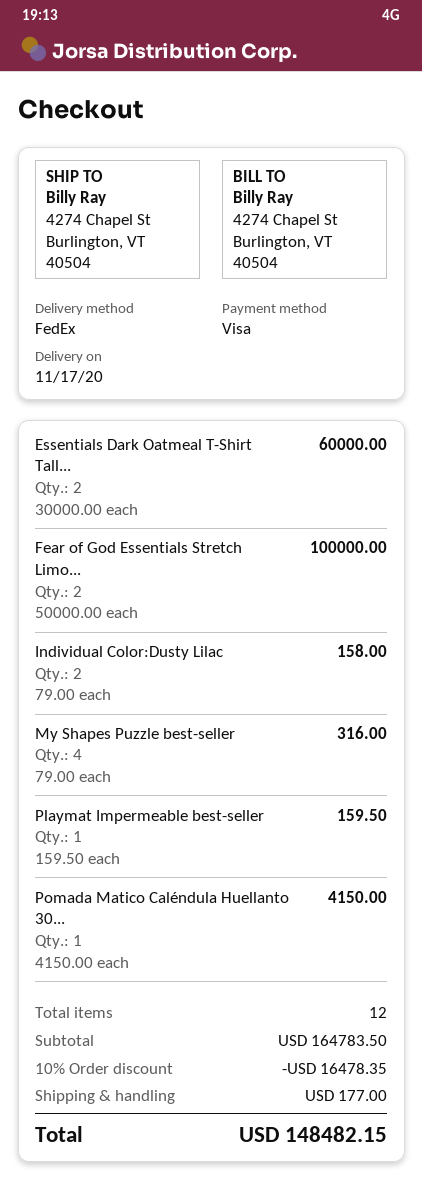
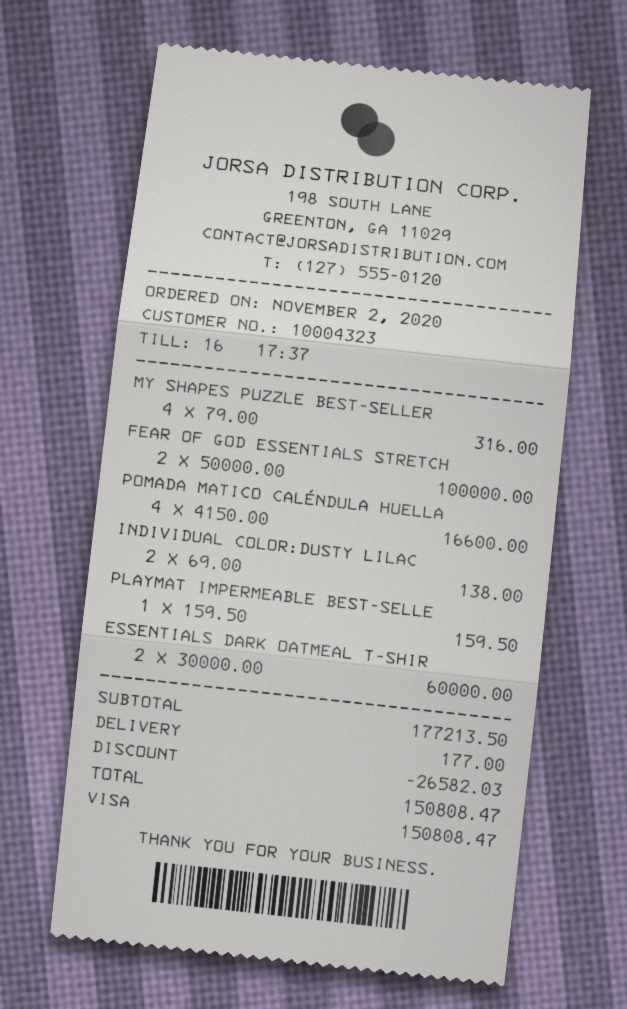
Individual Color:Dusty Lilac: 2 x 79.00 = 158.00 -> 2 x 69.00 = 138.00
Pomada Matico Caléndula Huellanto 30...: 1 x 4150.00 = 4150.00 -> 4 x 4150.00 = 16600.00
subtotal: 164783.50 -> 177213.50
discount: 16478.35 -> 26582.03
total: 148482.15 -> 150808.47

